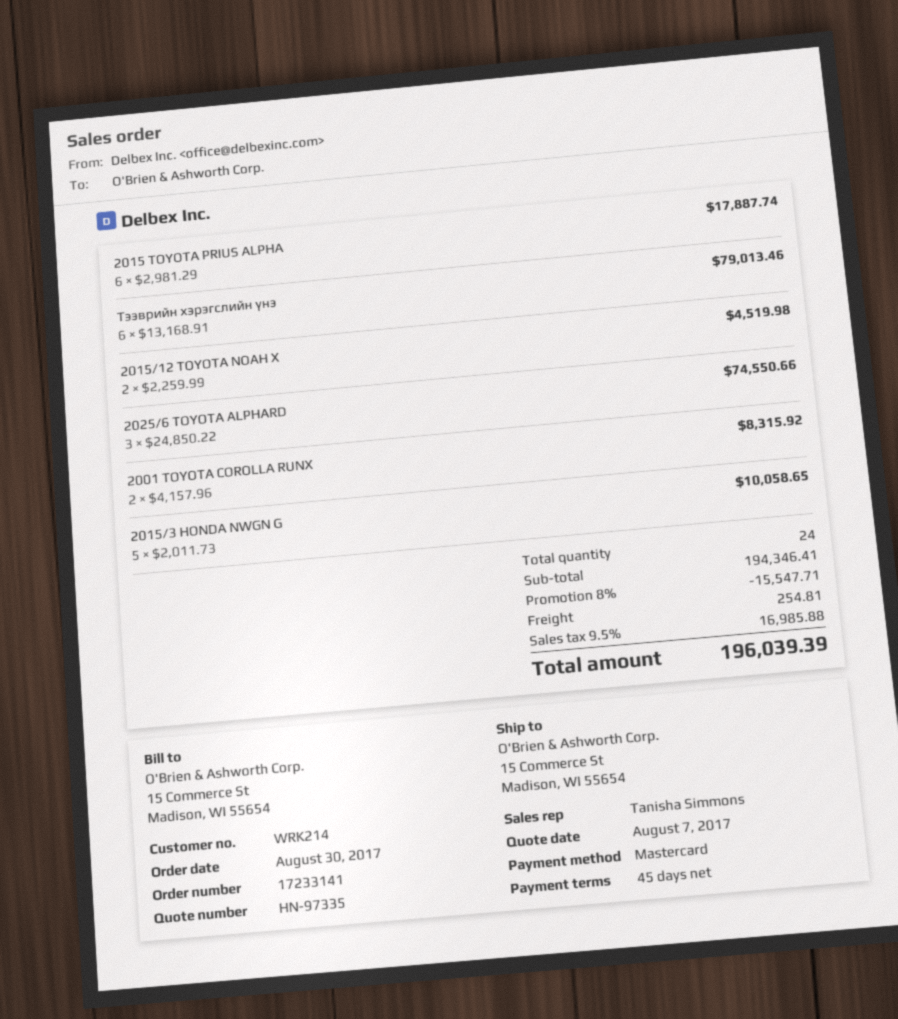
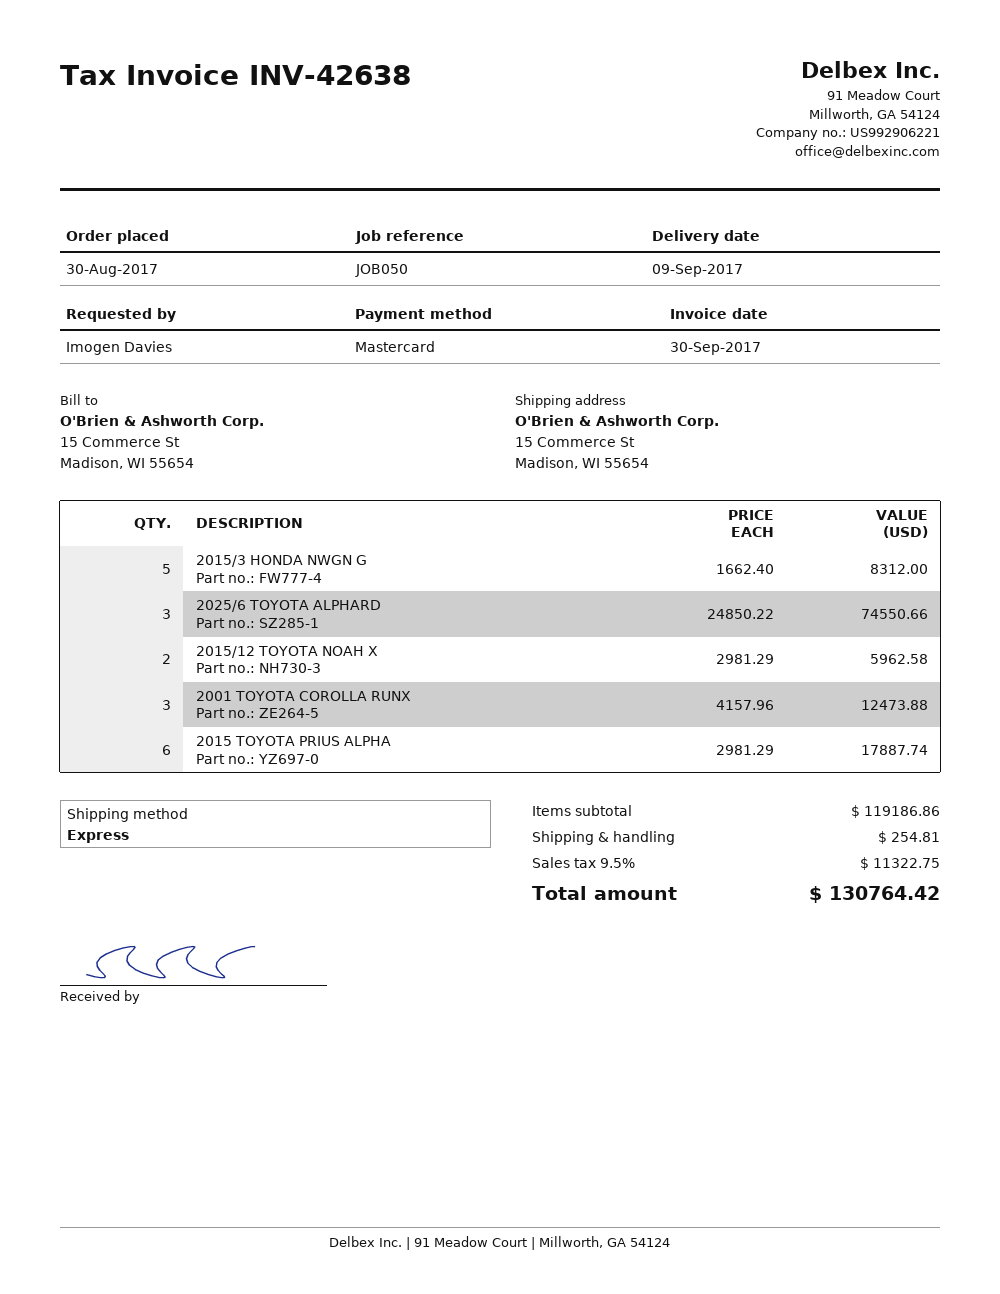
Тээврийн хэрэгслийн үнэ: 6 x 13168.91 = 79013.46 -> none
2015/12 TOYOTA NOAH X: 2 x 2259.99 = 4519.98 -> 2 x 2981.29 = 5962.58
2001 TOYOTA COROLLA RUNX: 2 x 4157.96 = 8315.92 -> 3 x 4157.96 = 12473.88
2015/3 HONDA NWGN G: 5 x 2011.73 = 10058.65 -> 5 x 1662.40 = 8312.00
subtotal: 194346.41 -> 119186.86
discount: 8% = 15547.71 -> none
tax: 9.5% = 16985.88 -> 9.5% = 11322.75
total: 196039.39 -> 130764.42

